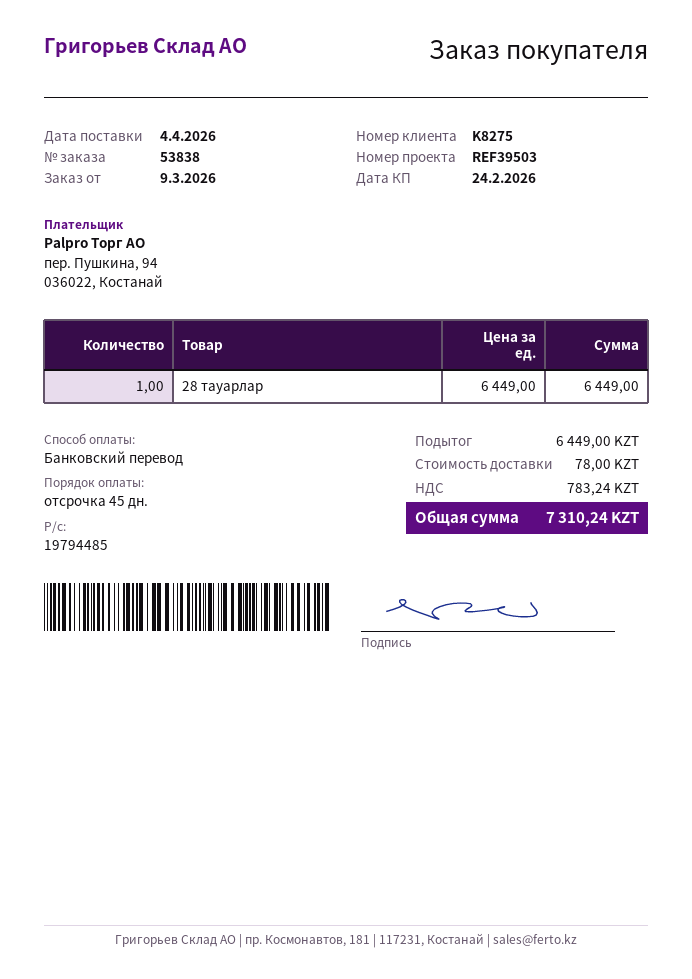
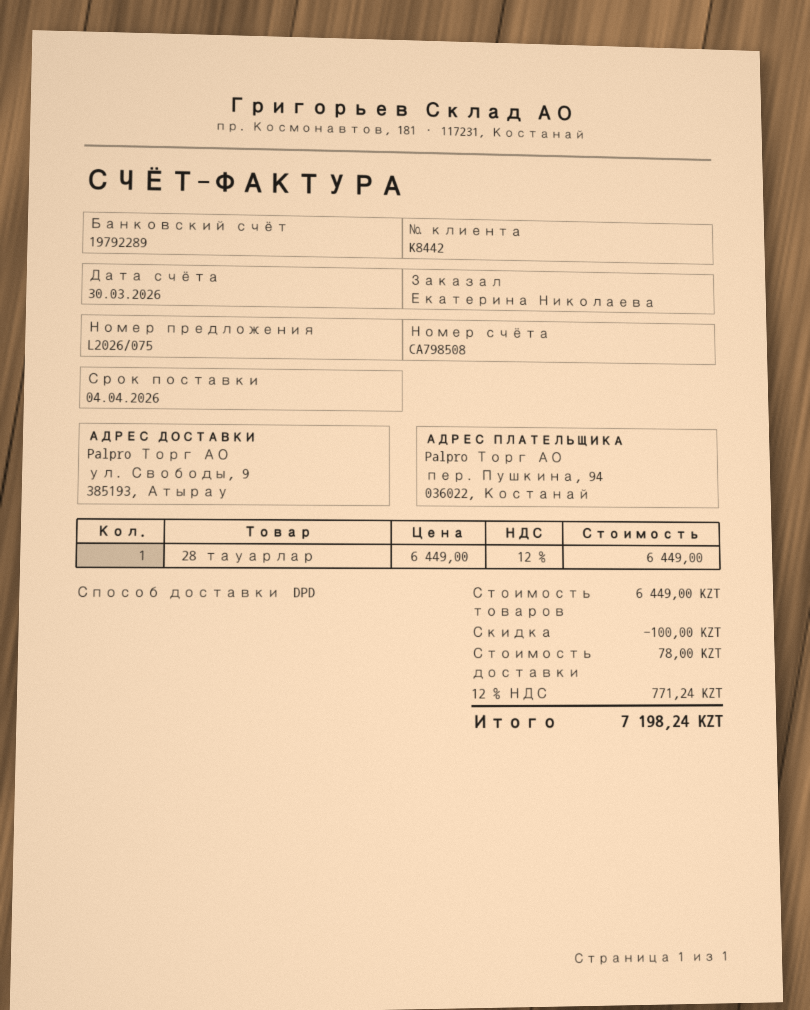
customer number: K8275 -> K8442
bank account: 19794485 -> 19792289
discount: none -> 100.00
tax: 783.24 -> 771.24
total: 7310.24 -> 7198.24

